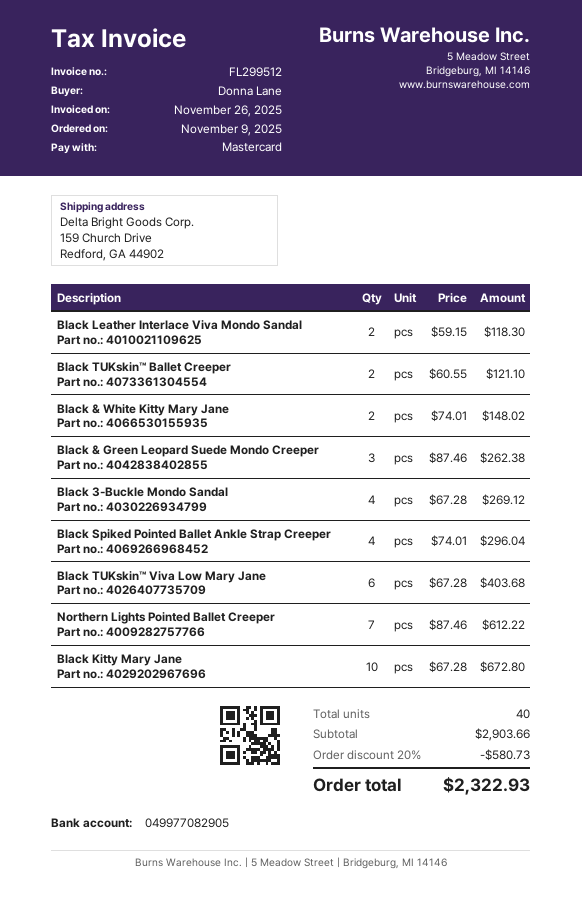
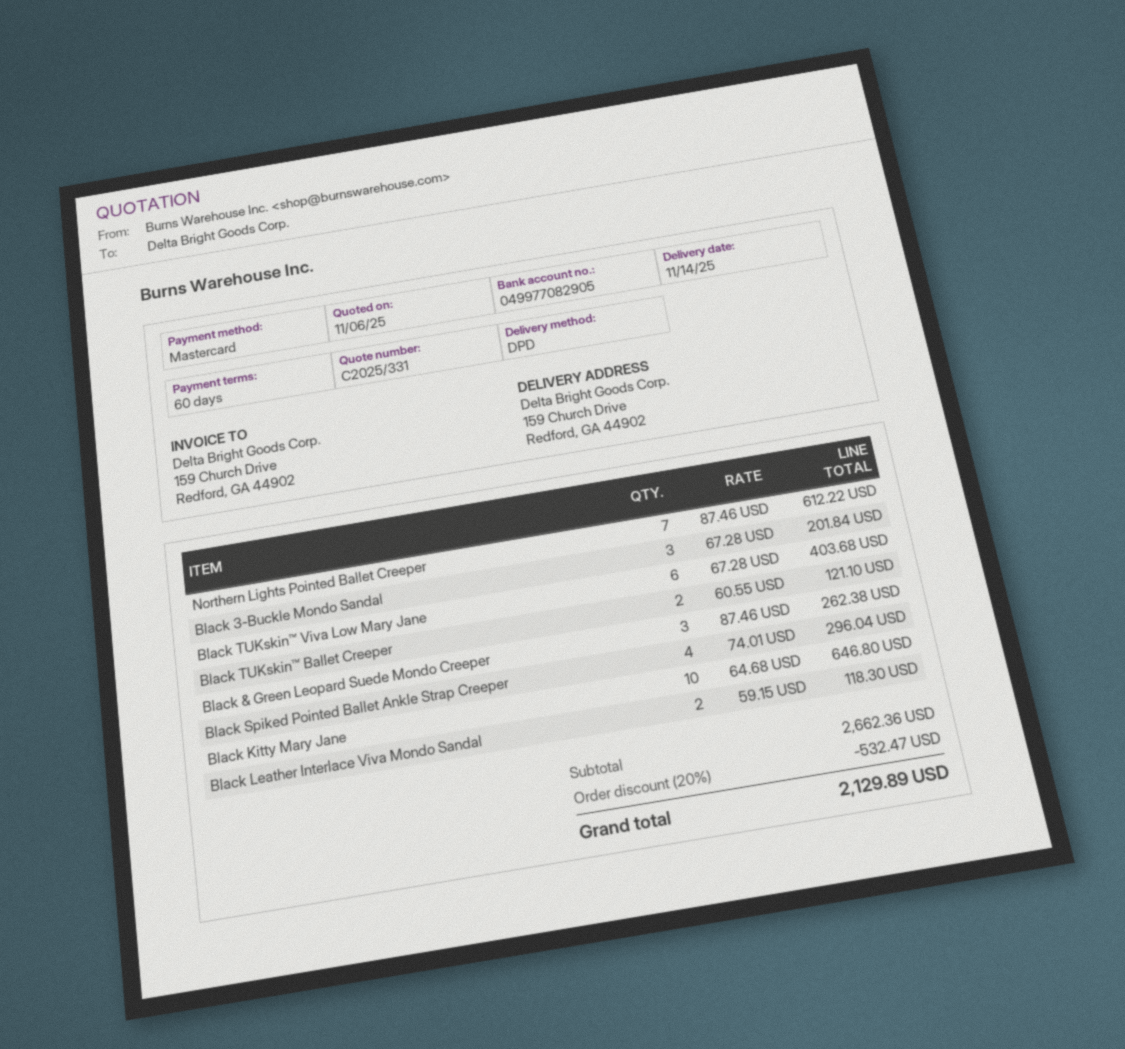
Black & White Kitty Mary Jane: 2 x 74.01 = 148.02 -> none
Black 3-Buckle Mondo Sandal: 4 x 67.28 = 269.12 -> 3 x 67.28 = 201.84
Black Kitty Mary Jane: 10 x 67.28 = 672.80 -> 10 x 64.68 = 646.80
subtotal: 2903.66 -> 2662.36
discount: 20% = 580.73 -> 20% = 532.47
total: 2322.93 -> 2129.89

